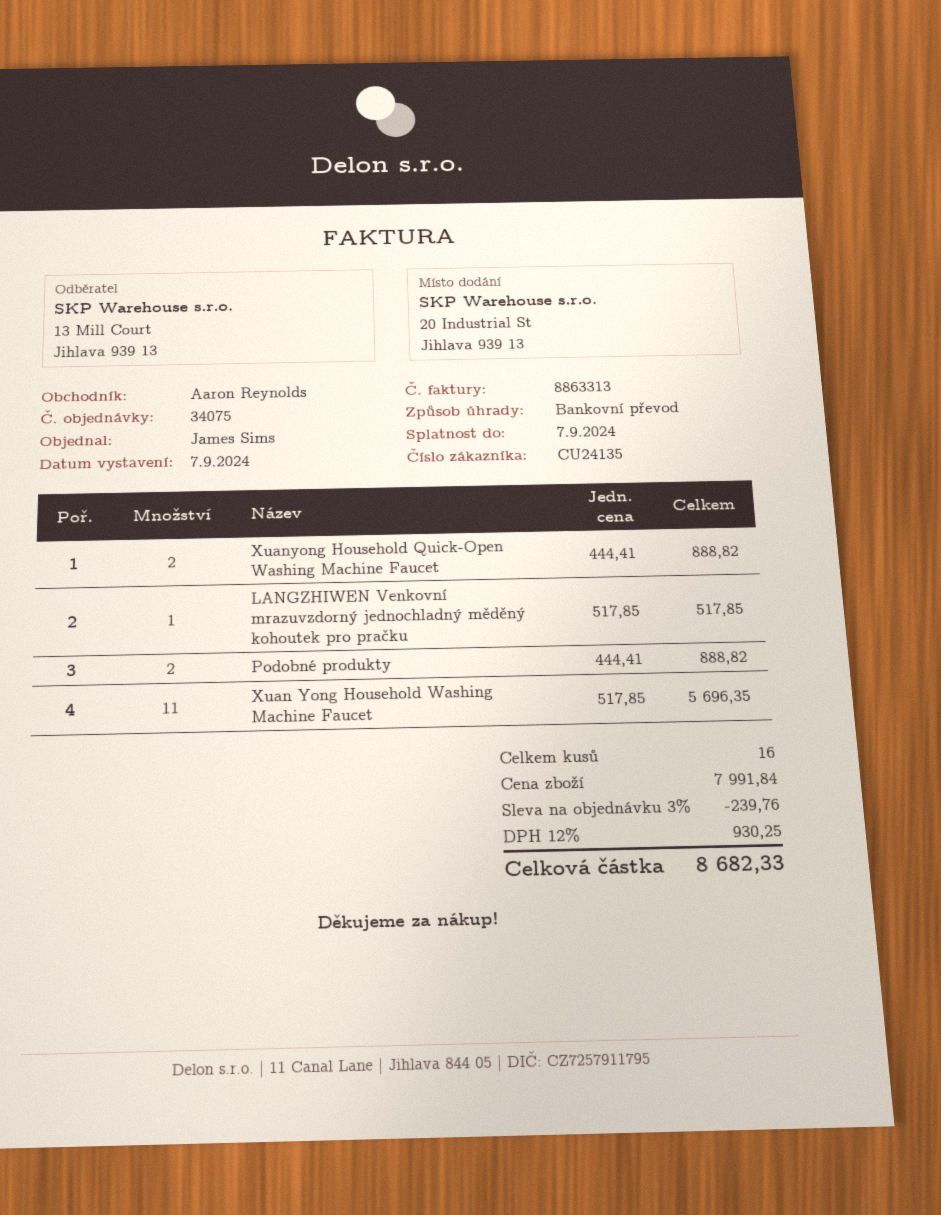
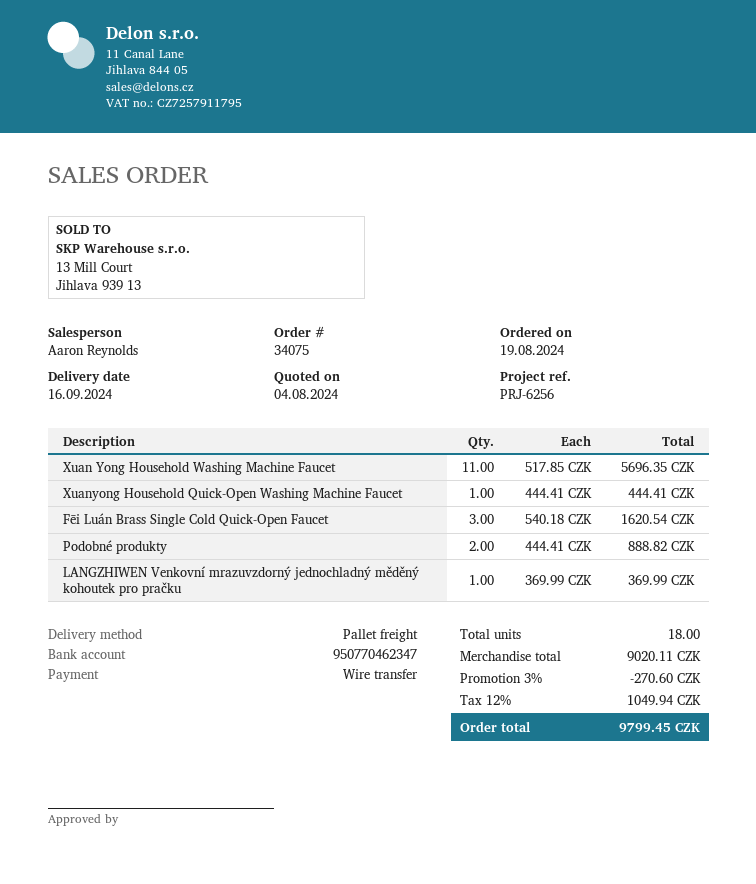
Xuanyong Household Quick-Open Washing Machine Faucet: 2 x 444.41 = 888.82 -> 1 x 444.41 = 444.41
LANGZHIWEN Venkovní mrazuvzdorný jednochladný měděný kohoutek pro pračku: 1 x 517.85 = 517.85 -> 1 x 369.99 = 369.99
Fēi Luán Brass Single Cold Quick-Open Faucet: none -> 3 x 540.18 = 1620.54
total quantity: 16 -> 18
subtotal: 7991.84 -> 9020.11
discount: 3% = 239.76 -> 3% = 270.60
tax: 12% = 930.25 -> 12% = 1049.94
total: 8682.33 -> 9799.45

